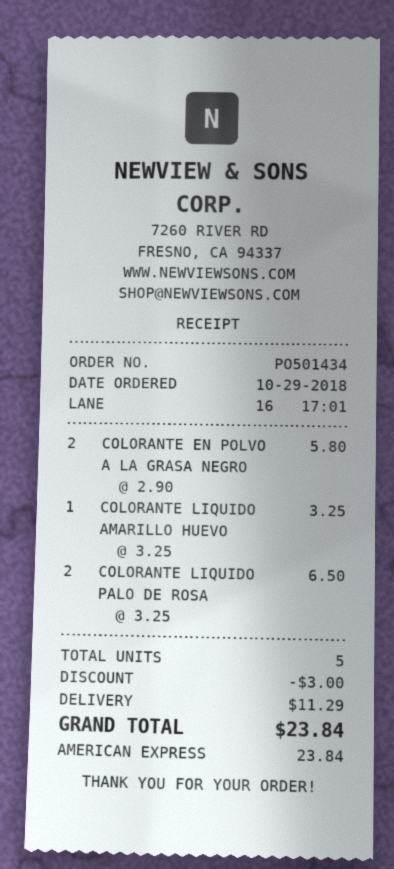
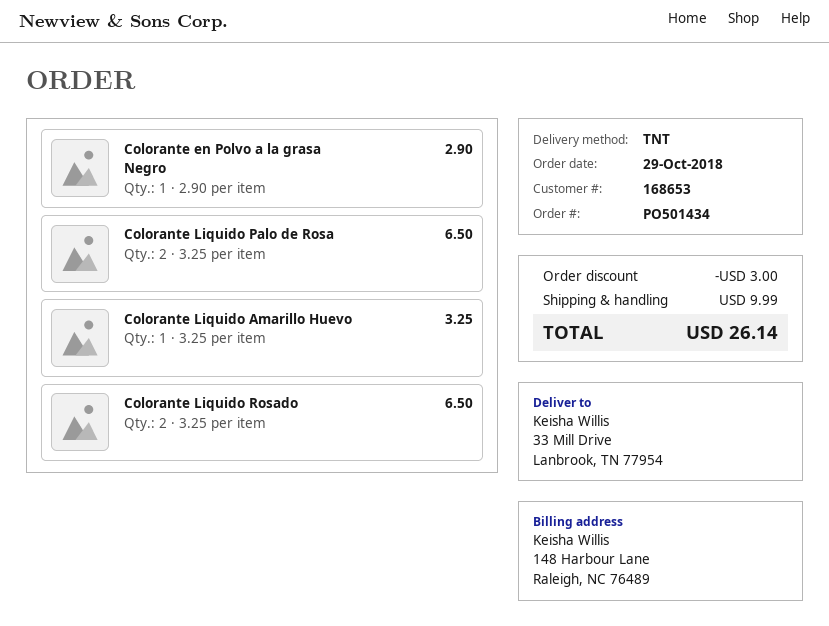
COLORANTE EN POLVO A LA GRASA NEGRO: 2 x 2.90 = 5.80 -> 1 x 2.90 = 2.90
Colorante Liquido Rosado: none -> 2 x 3.25 = 6.50
shipping: 11.29 -> 9.99
total: 23.84 -> 26.14

